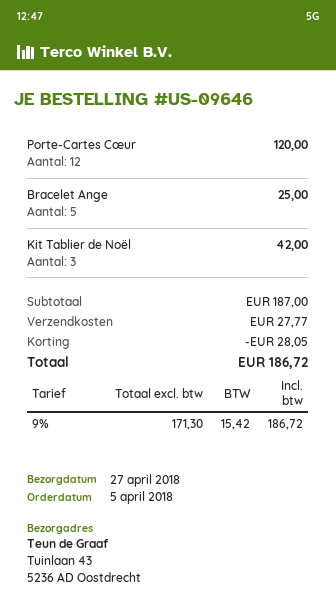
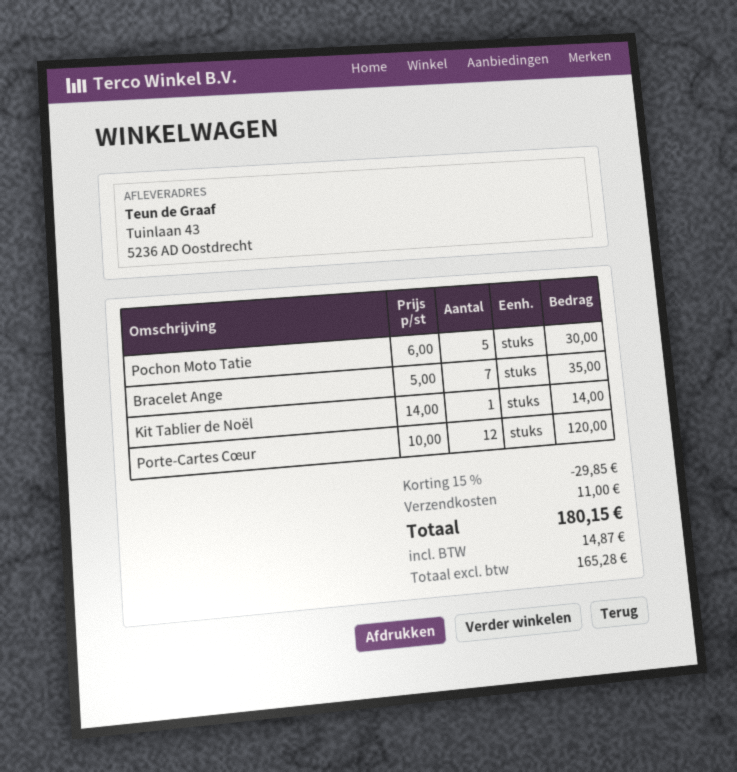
Bracelet Ange: 5 for 25.00 -> 7 for 35.00
Kit Tablier de Noël: 3 for 42.00 -> 1 for 14.00
Pochon Moto Tatie: none -> 5 for 30.00
discount: 28.05 -> 29.85
shipping: 27.77 -> 11.00
net: 171.30 -> 165.28
tax: 15.42 -> 14.87
total: 186.72 -> 180.15

